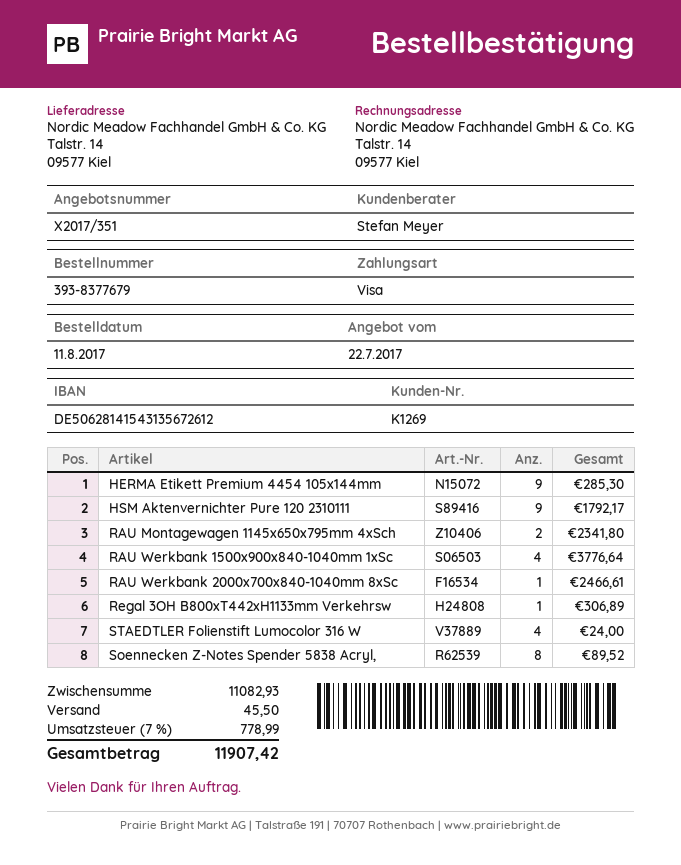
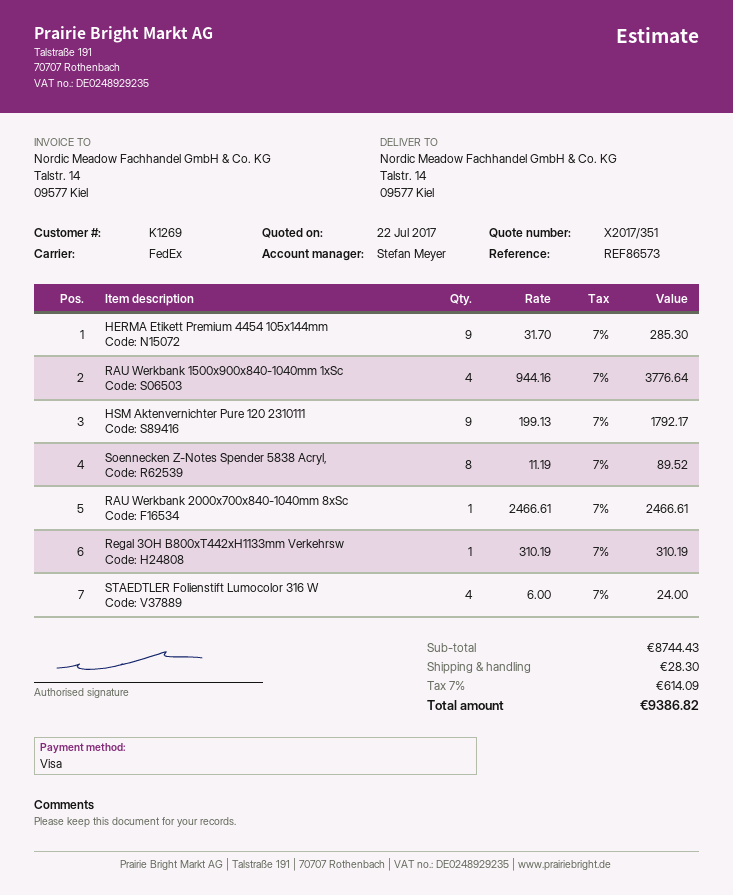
RAU Montagewagen 1145x650x795mm 4xSch: 2 for 2341.80 -> none
Regal 3OH B800xT442xH1133mm Verkehrsw: 1 for 306.89 -> 1 for 310.19
subtotal: 11082.93 -> 8744.43
shipping: 45.50 -> 28.30
tax: 7% = 778.99 -> 7% = 614.09
total: 11907.42 -> 9386.82

